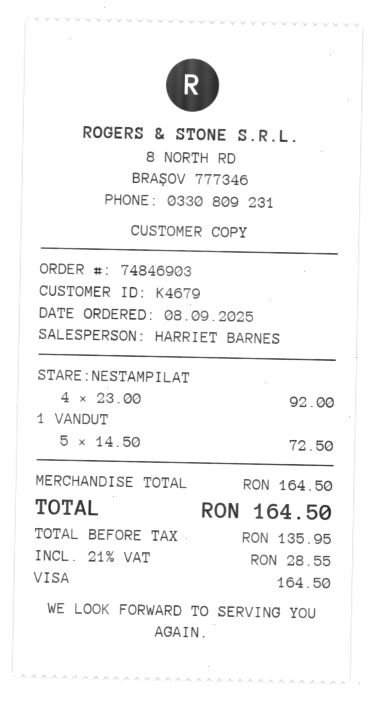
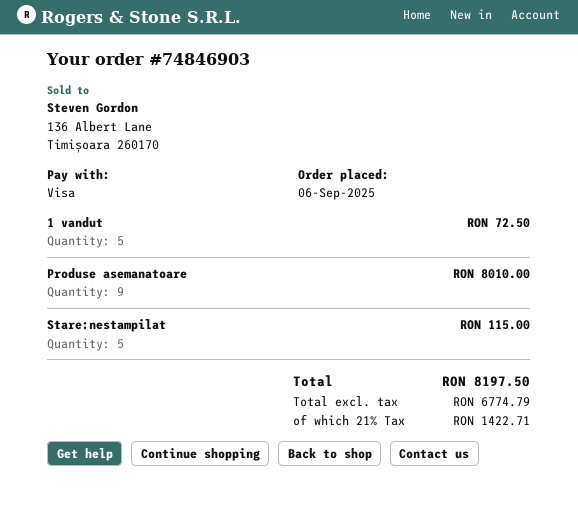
order date: 2025-09-08 -> 2025-09-06
STARE:NESTAMPILAT: 4 for 92.00 -> 5 for 115.00
Produse asemanatoare: none -> 9 for 8010.00
net: 135.95 -> 6774.79
tax: 21% = 28.55 -> 21% = 1422.71
total: 164.50 -> 8197.50

